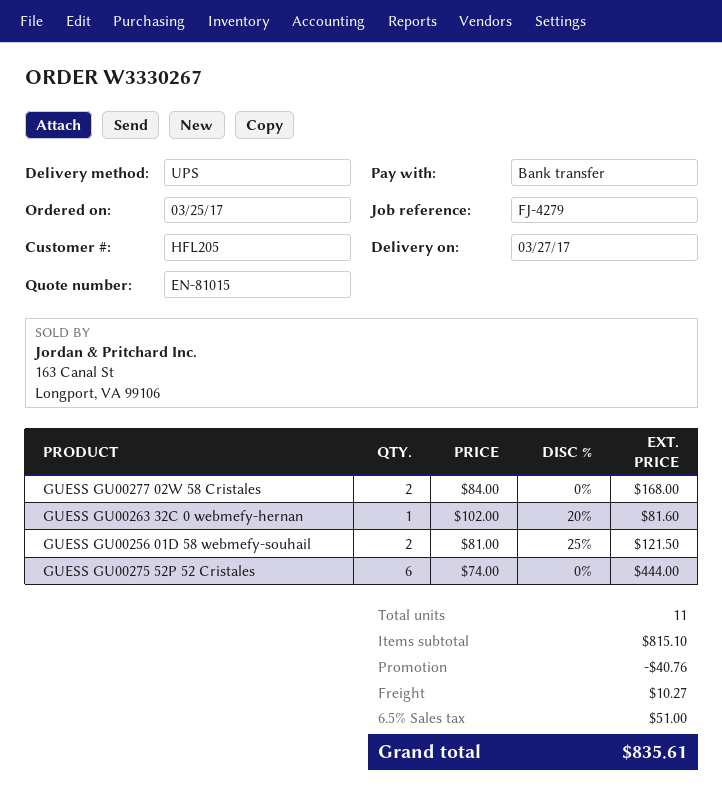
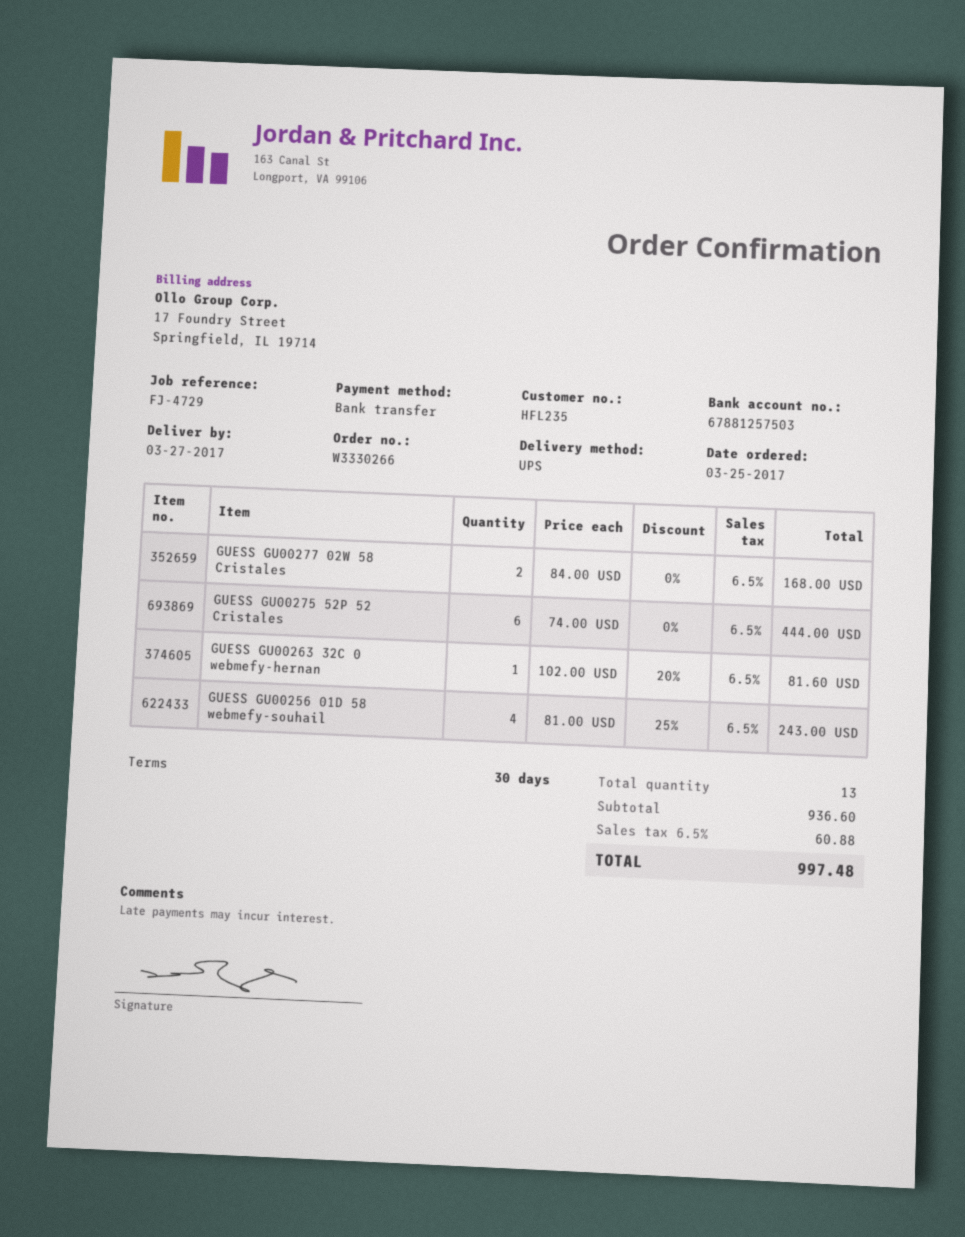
order number: W3330267 -> W3330266
customer number: HFL205 -> HFL235
reference: FJ-4279 -> FJ-4729
GUESS GU00256 01D 58 webmefy-souhail: 2 x 81.00 - 25% = 121.50 -> 4 x 81.00 - 25% = 243.00
total quantity: 11 -> 13
subtotal: 815.10 -> 936.60
discount: 40.76 -> none
shipping: 10.27 -> none
tax: 6.5% = 51.00 -> 6.5% = 60.88
total: 835.61 -> 997.48

